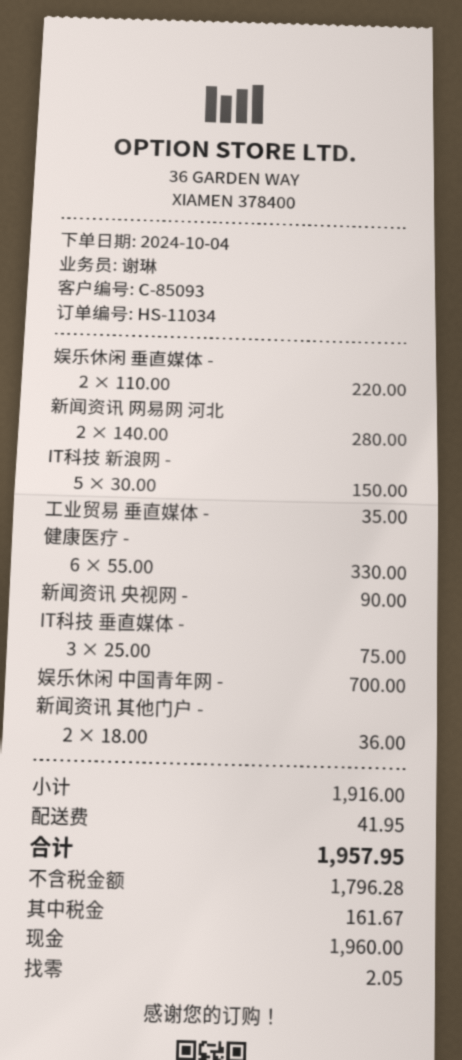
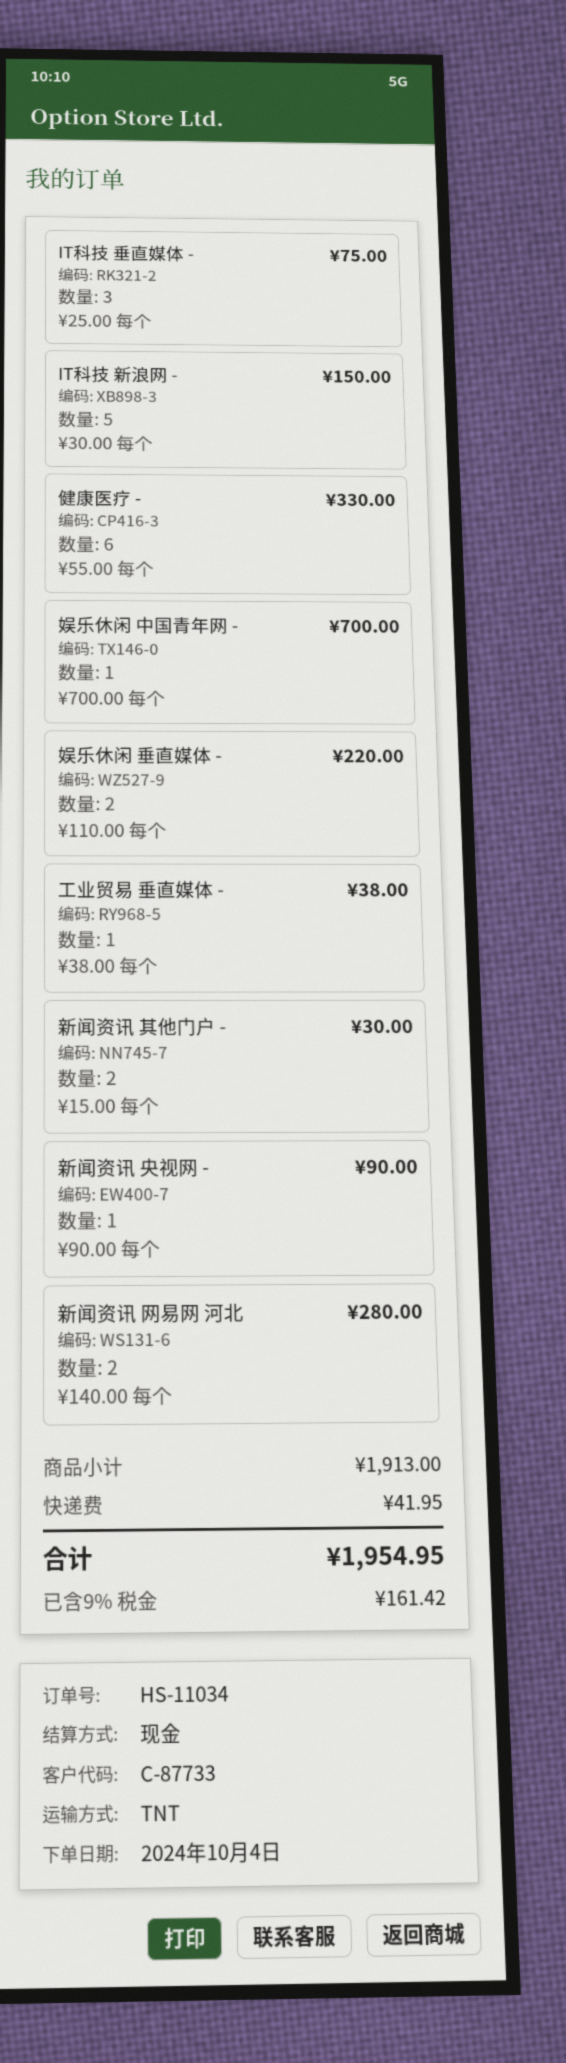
customer number: C-85093 -> C-87733
工业贸易 垂直媒体 -: 1 x 35.00 = 35.00 -> 1 x 38.00 = 38.00
新闻资讯 其他门户 -: 2 x 18.00 = 36.00 -> 2 x 15.00 = 30.00
subtotal: 1916.00 -> 1913.00
tax: 161.67 -> 161.42
total: 1957.95 -> 1954.95

